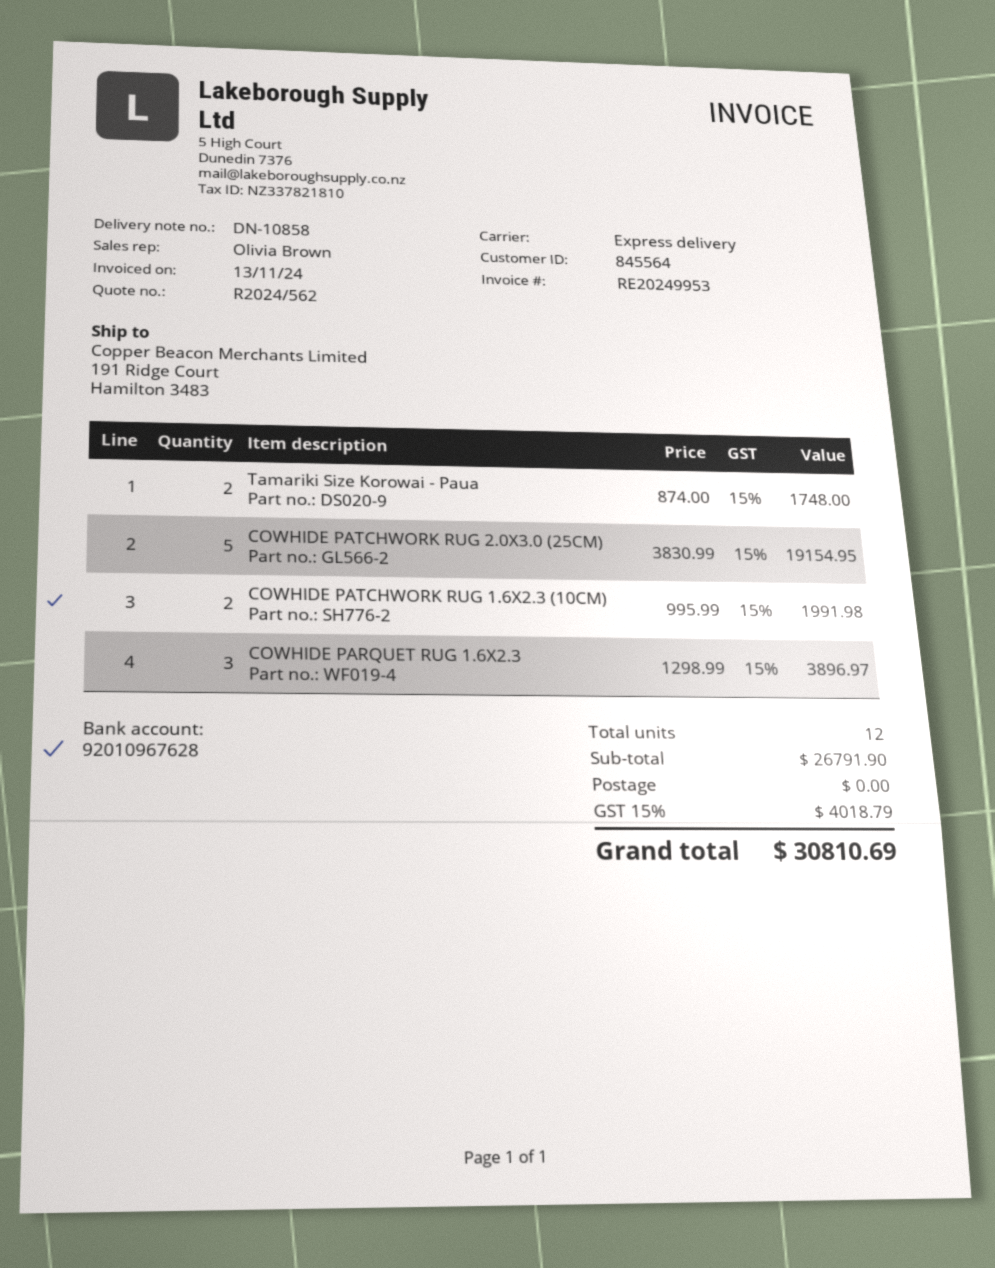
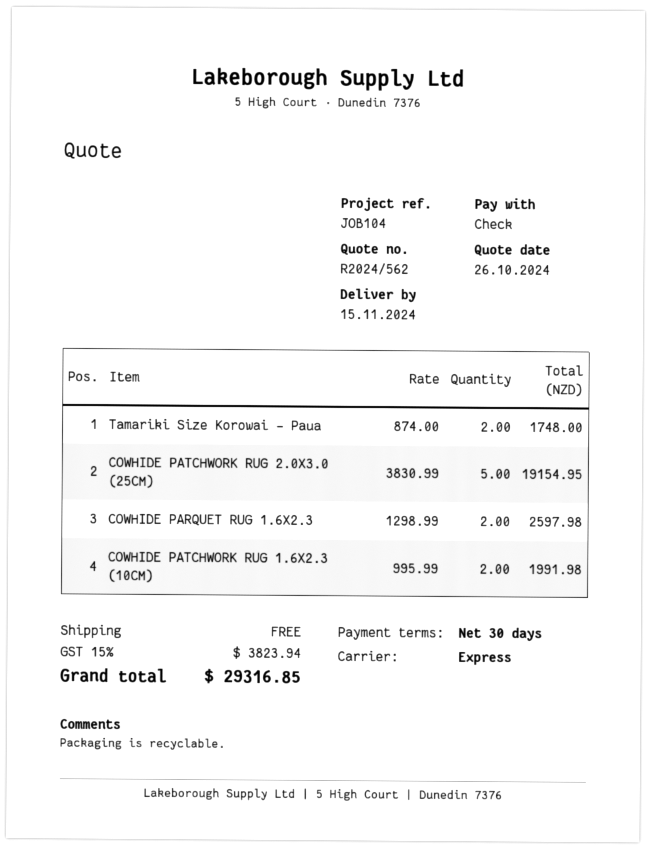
COWHIDE PARQUET RUG 1.6X2.3: 3 x 1298.99 = 3896.97 -> 2 x 1298.99 = 2597.98
tax: 15% = 4018.79 -> 15% = 3823.94
total: 30810.69 -> 29316.85

